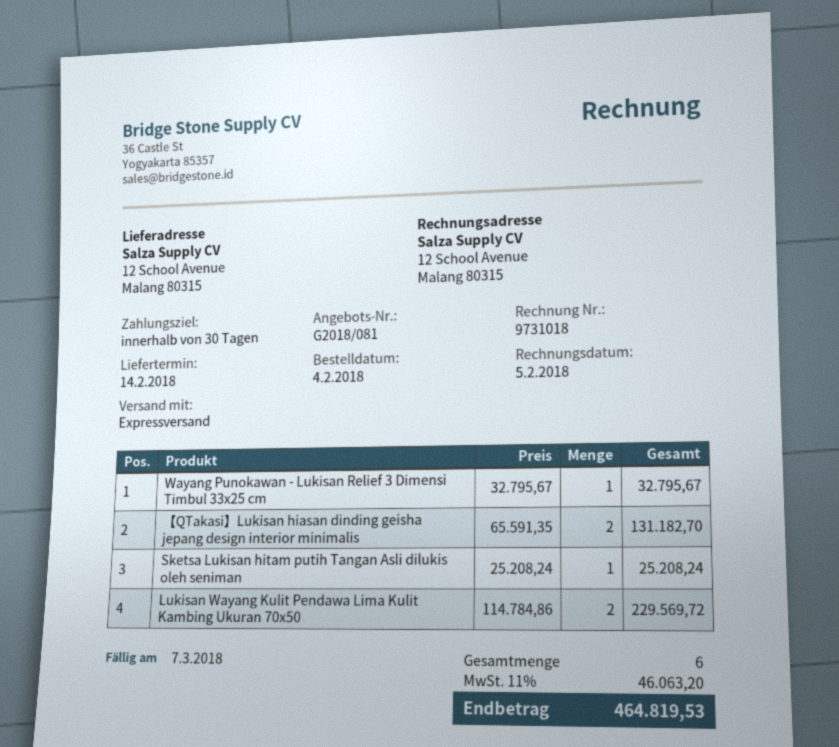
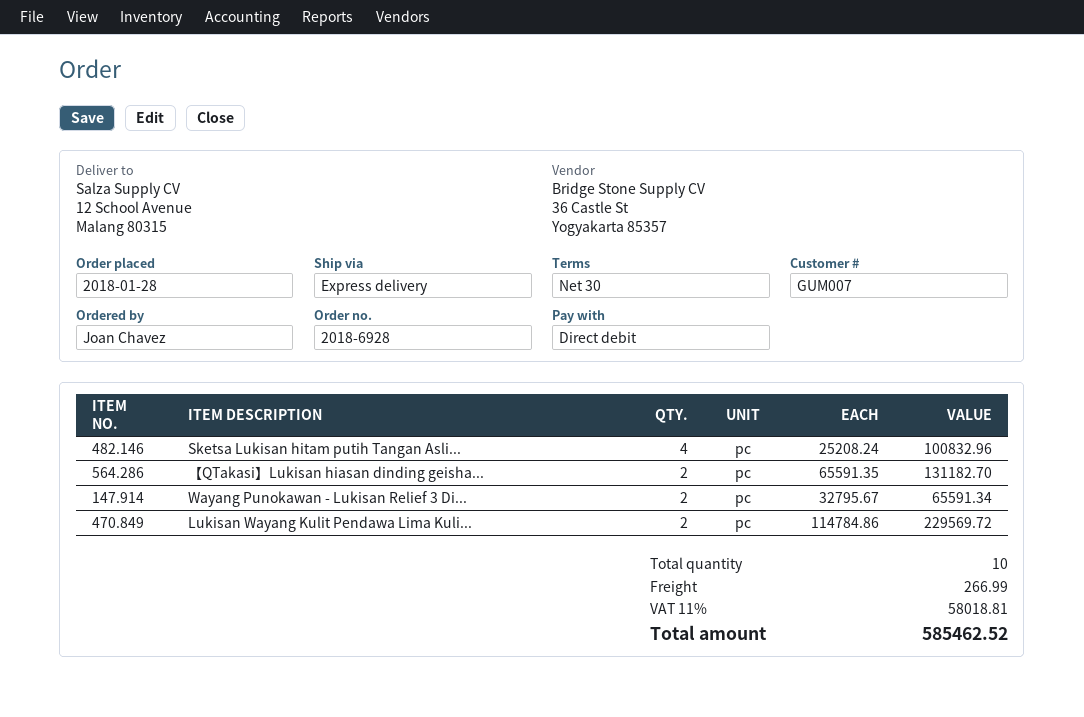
order date: 2018-02-04 -> 2018-01-28
Wayang Punokawan - Lukisan Relief 3 Dimensi Timbul 33x25 cm: 1 x 32795.67 = 32795.67 -> 2 x 32795.67 = 65591.34
Sketsa Lukisan hitam putih Tangan Asli dilukis oleh seniman: 1 x 25208.24 = 25208.24 -> 4 x 25208.24 = 100832.96
total quantity: 6 -> 10
shipping: none -> 266.99
tax: 11% = 46063.20 -> 11% = 58018.81
total: 464819.53 -> 585462.52

